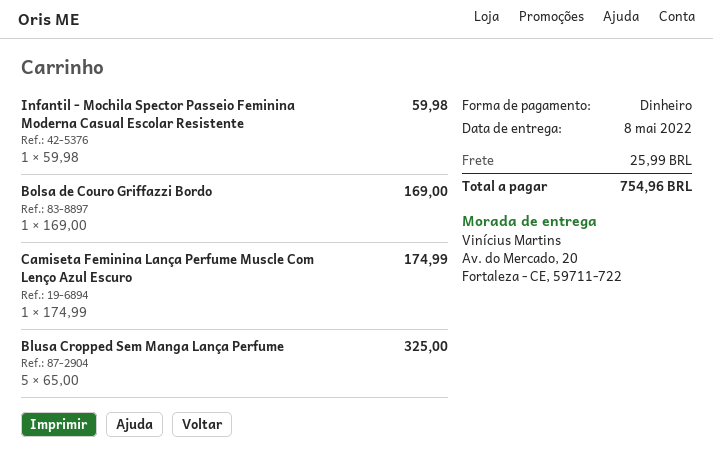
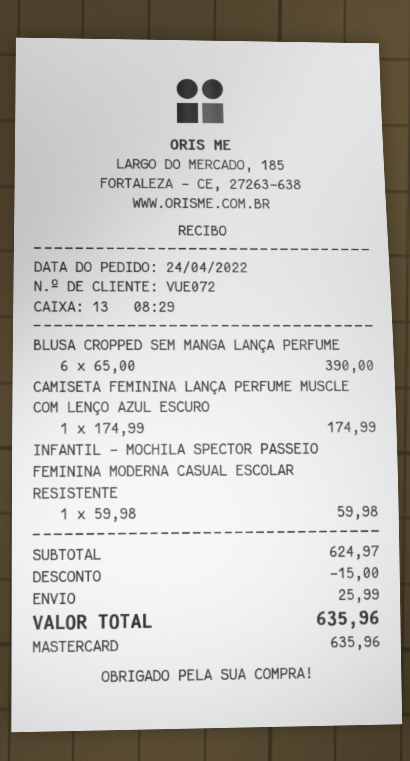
payment method: cash -> Mastercard
Bolsa de Couro Griffazzi Bordo: 1 x 169.00 = 169.00 -> none
Blusa Cropped Sem Manga Lança Perfume: 5 x 65.00 = 325.00 -> 6 x 65.00 = 390.00
discount: none -> 15.00
total: 754.96 -> 635.96

